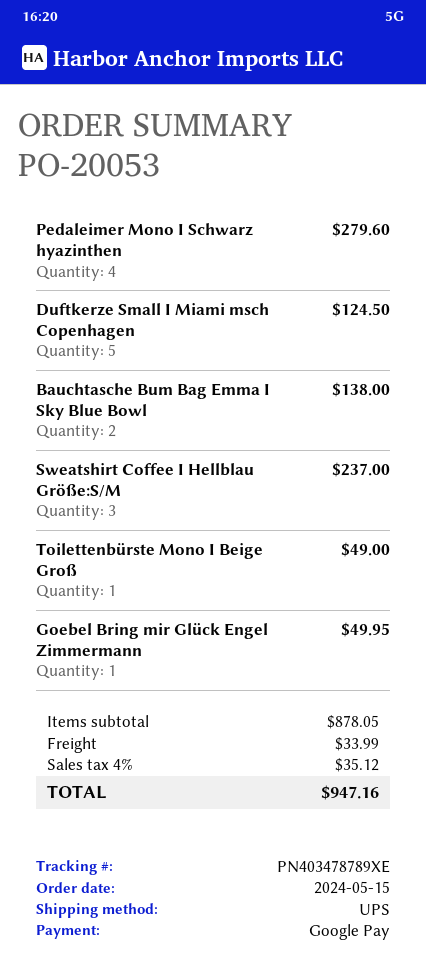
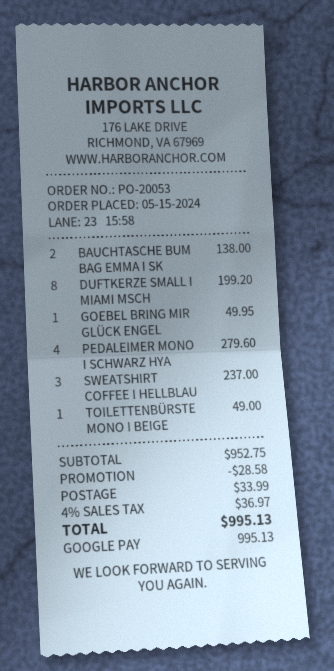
Duftkerze Small I Miami msch Copenhagen: 5 for 124.50 -> 8 for 199.20
subtotal: 878.05 -> 952.75
discount: none -> 28.58
tax: 4% = 35.12 -> 4% = 36.97
total: 947.16 -> 995.13

